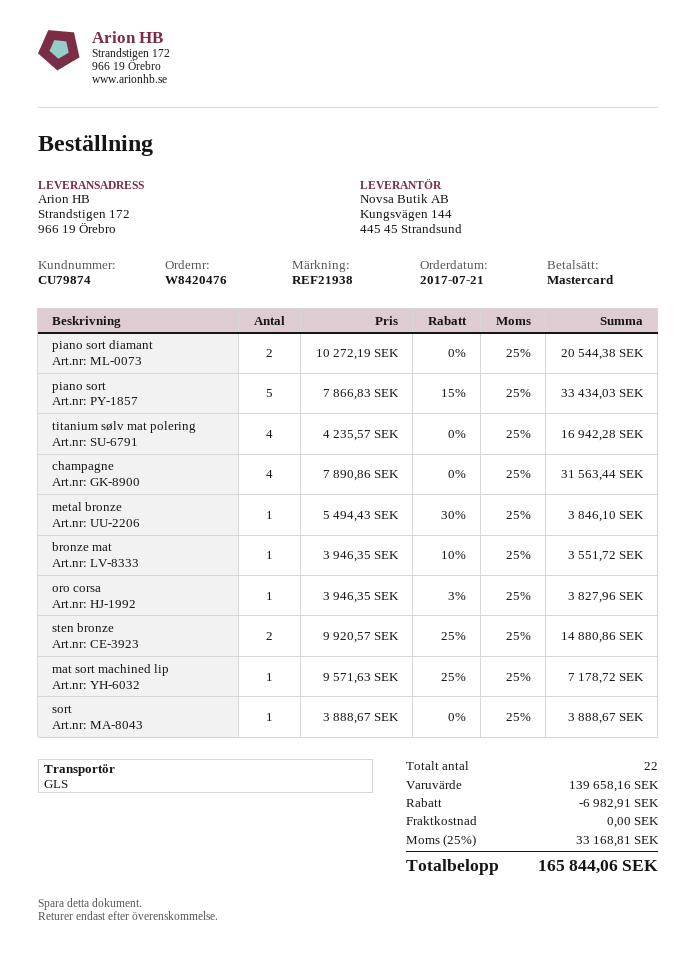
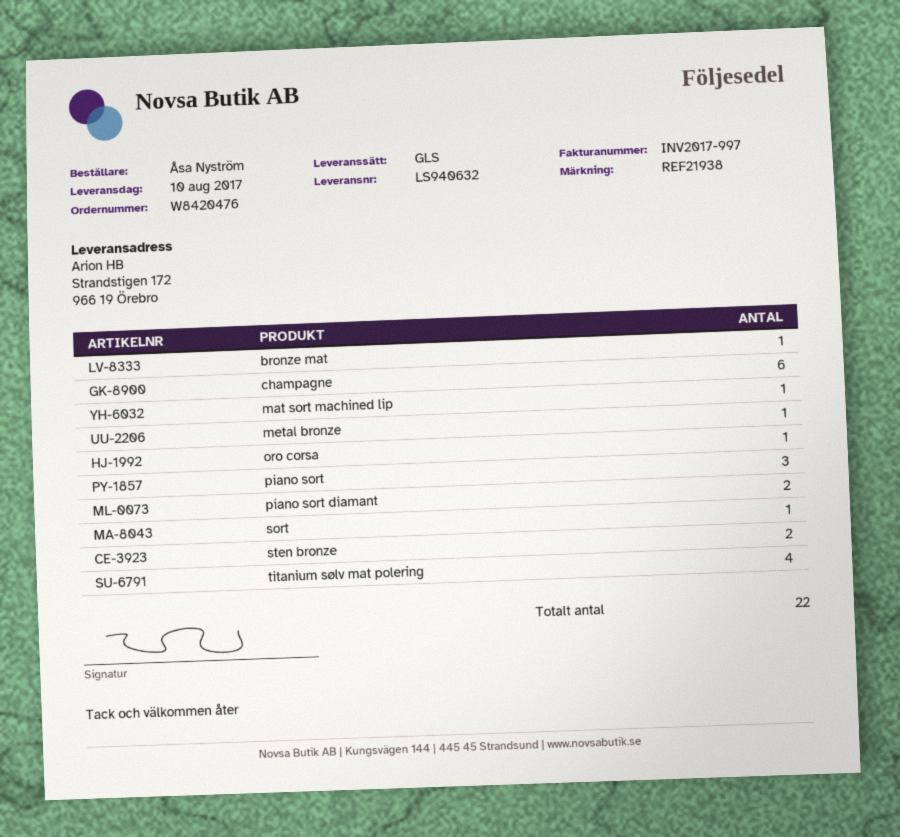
piano sort: 5 -> 3
champagne: 4 -> 6

